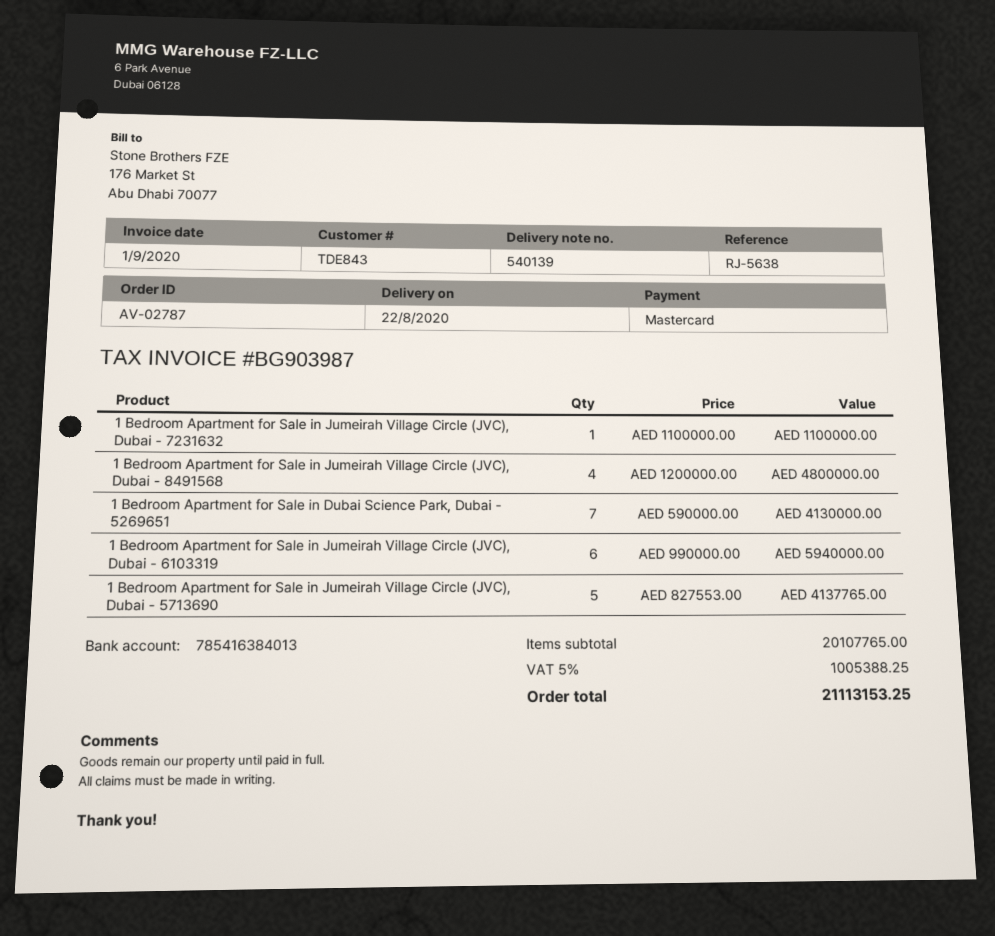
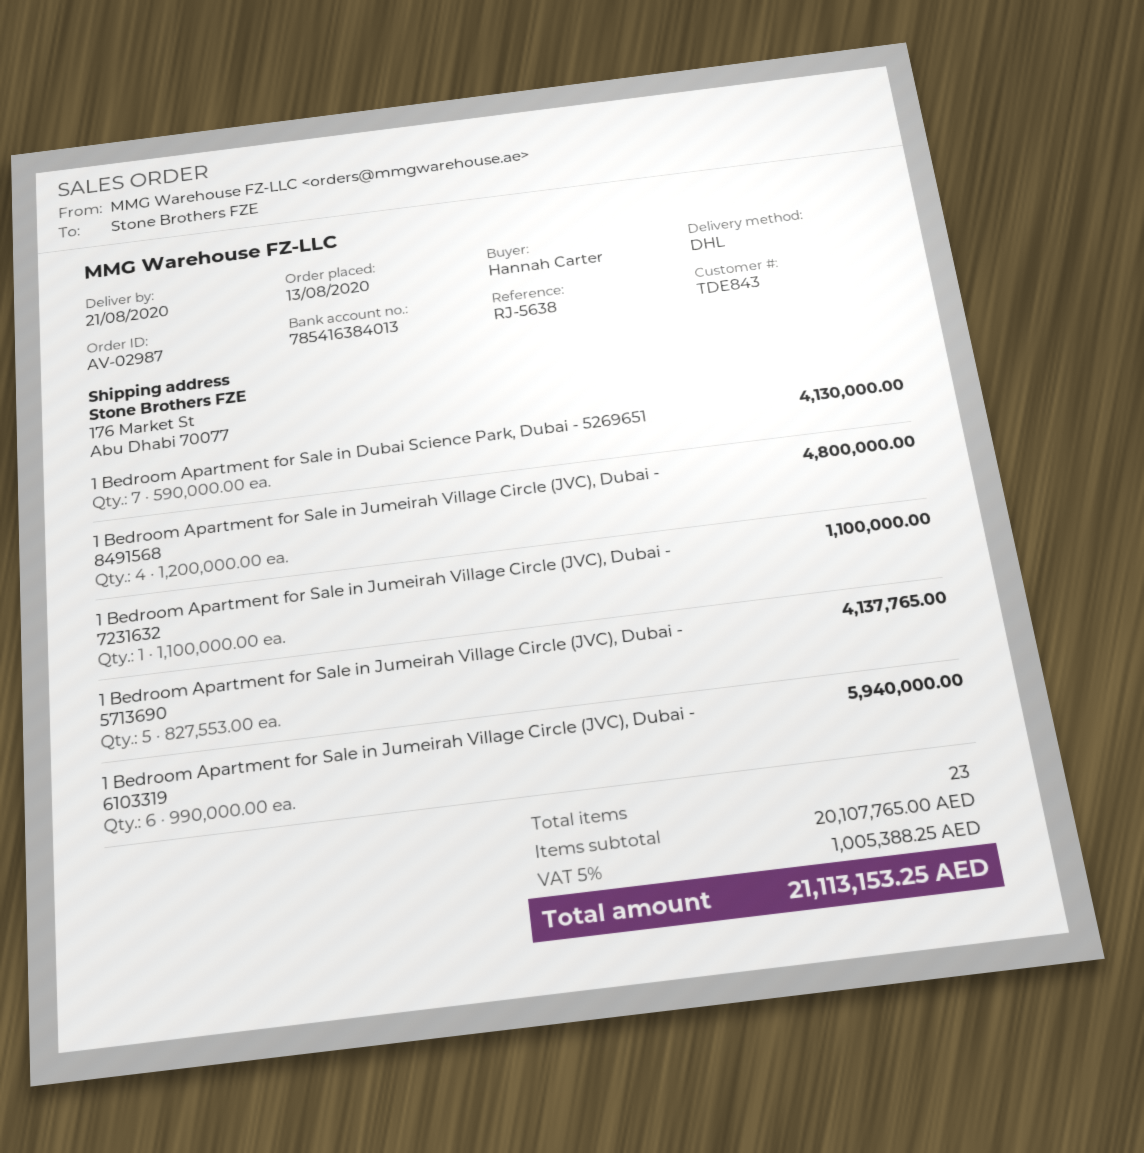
order number: AV-02787 -> AV-02987
delivery date: 2020-08-22 -> 2020-08-21

